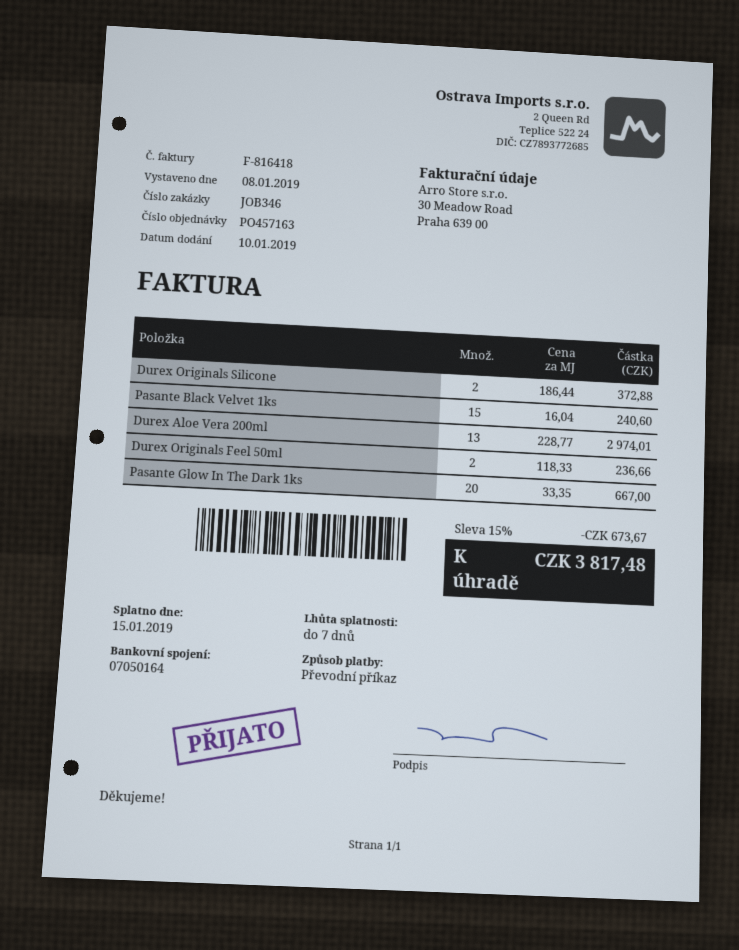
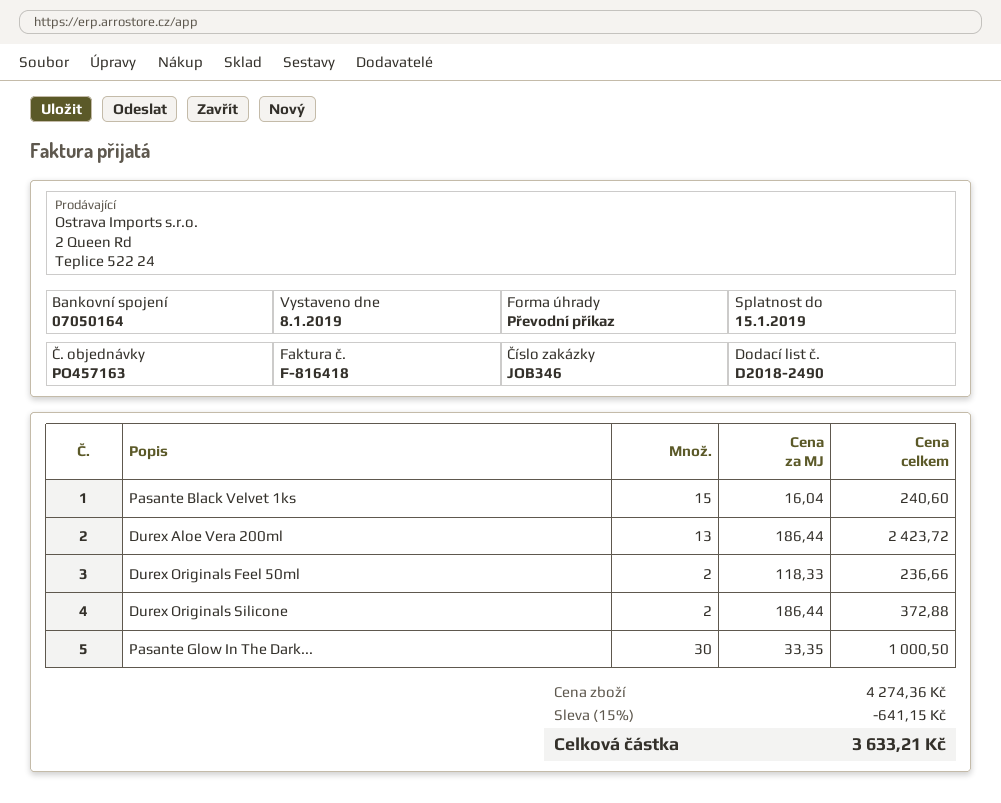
Durex Aloe Vera 200ml: 13 x 228.77 = 2974.01 -> 13 x 186.44 = 2423.72
Pasante Glow In The Dark 1ks: 20 x 33.35 = 667.00 -> 30 x 33.35 = 1000.50
discount: 15% = 673.67 -> 15% = 641.15
total: 3817.48 -> 3633.21

